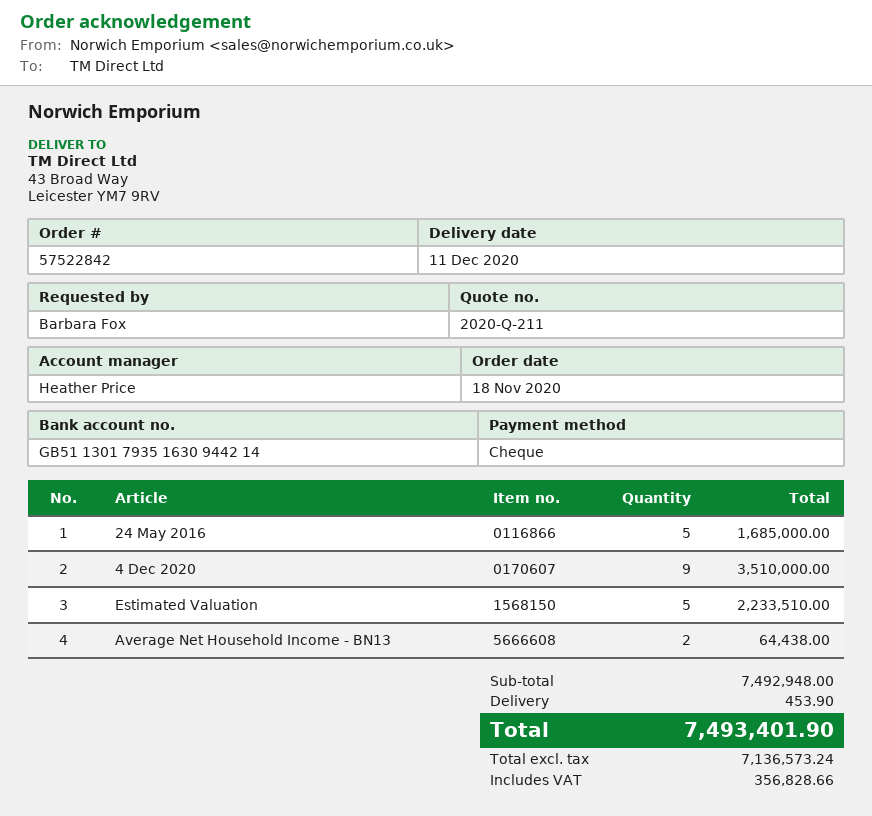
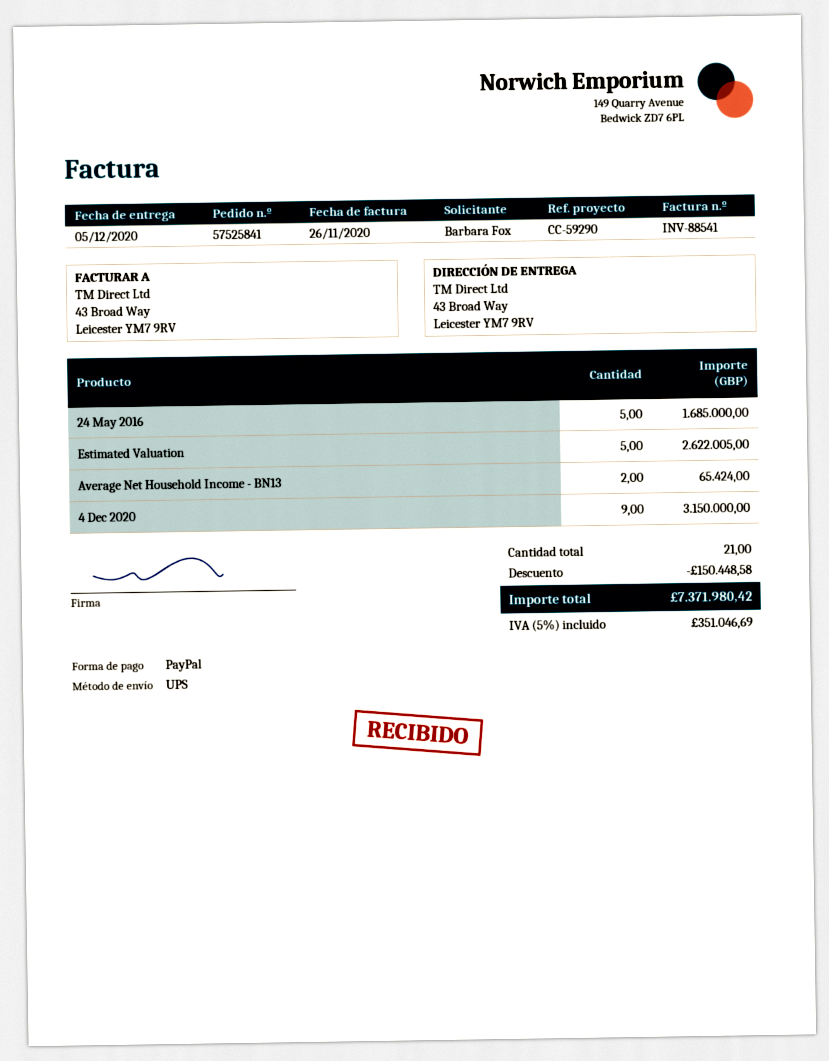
order number: 57522842 -> 57525841
delivery date: 2020-12-11 -> 2020-12-05
payment method: cheque -> PayPal
4 Dec 2020: 9 for 3510000.00 -> 9 for 3150000.00
Estimated Valuation: 5 for 2233510.00 -> 5 for 2622005.00
Average Net Household Income - BN13: 2 for 64438.00 -> 2 for 65424.00
discount: none -> 150448.58
shipping: 453.90 -> none
tax: 356828.66 -> 351046.69
total: 7493401.90 -> 7371980.42

